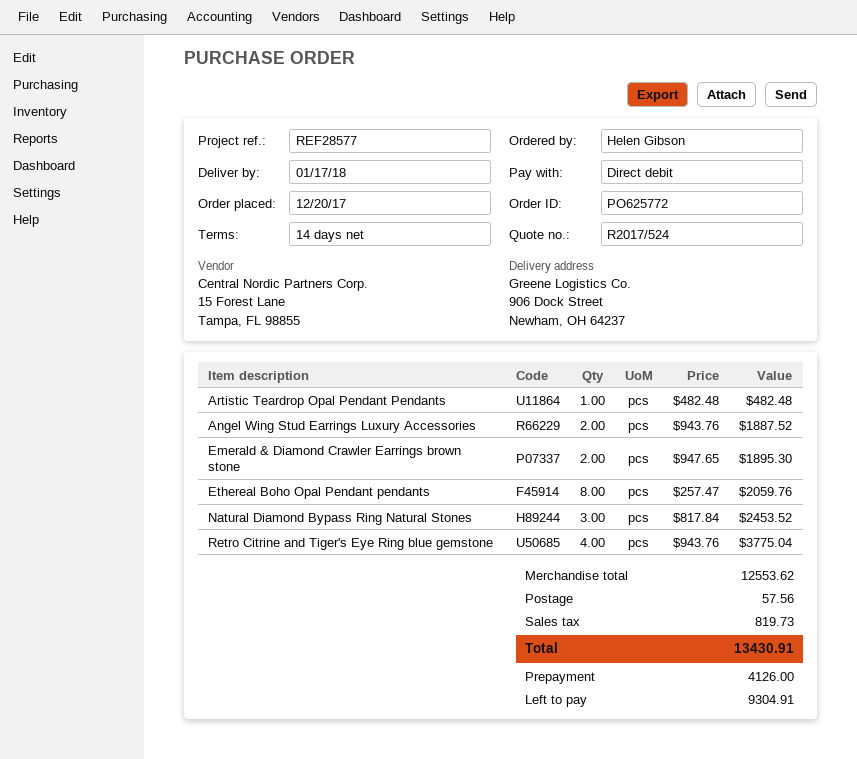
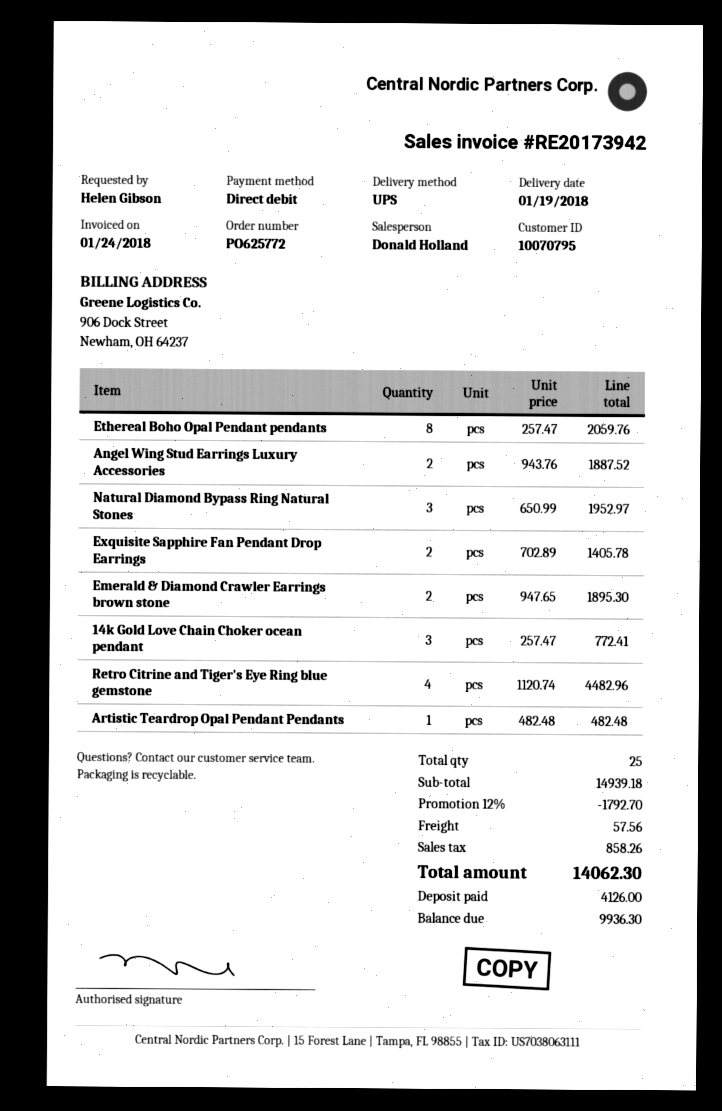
delivery date: 2018-01-17 -> 2018-01-19
Natural Diamond Bypass Ring Natural Stones: 3 x 817.84 = 2453.52 -> 3 x 650.99 = 1952.97
Retro Citrine and Tiger's Eye Ring blue gemstone: 4 x 943.76 = 3775.04 -> 4 x 1120.74 = 4482.96
Exquisite Sapphire Fan Pendant Drop Earrings: none -> 2 x 702.89 = 1405.78
14k Gold Love Chain Choker ocean pendant: none -> 3 x 257.47 = 772.41
subtotal: 12553.62 -> 14939.18
discount: none -> 12% = 1792.70
tax: 819.73 -> 858.26
total: 13430.91 -> 14062.30
balance: 9304.91 -> 9936.30

